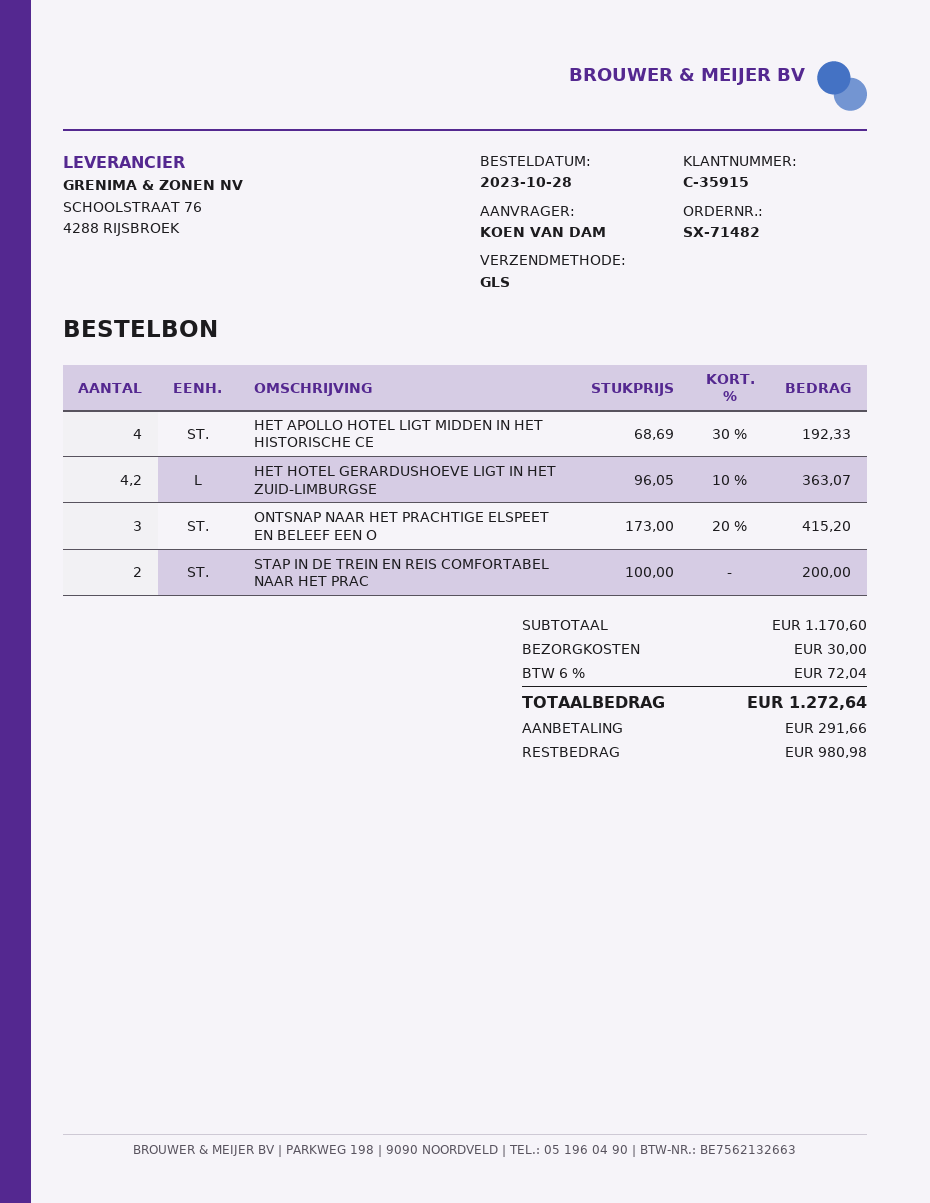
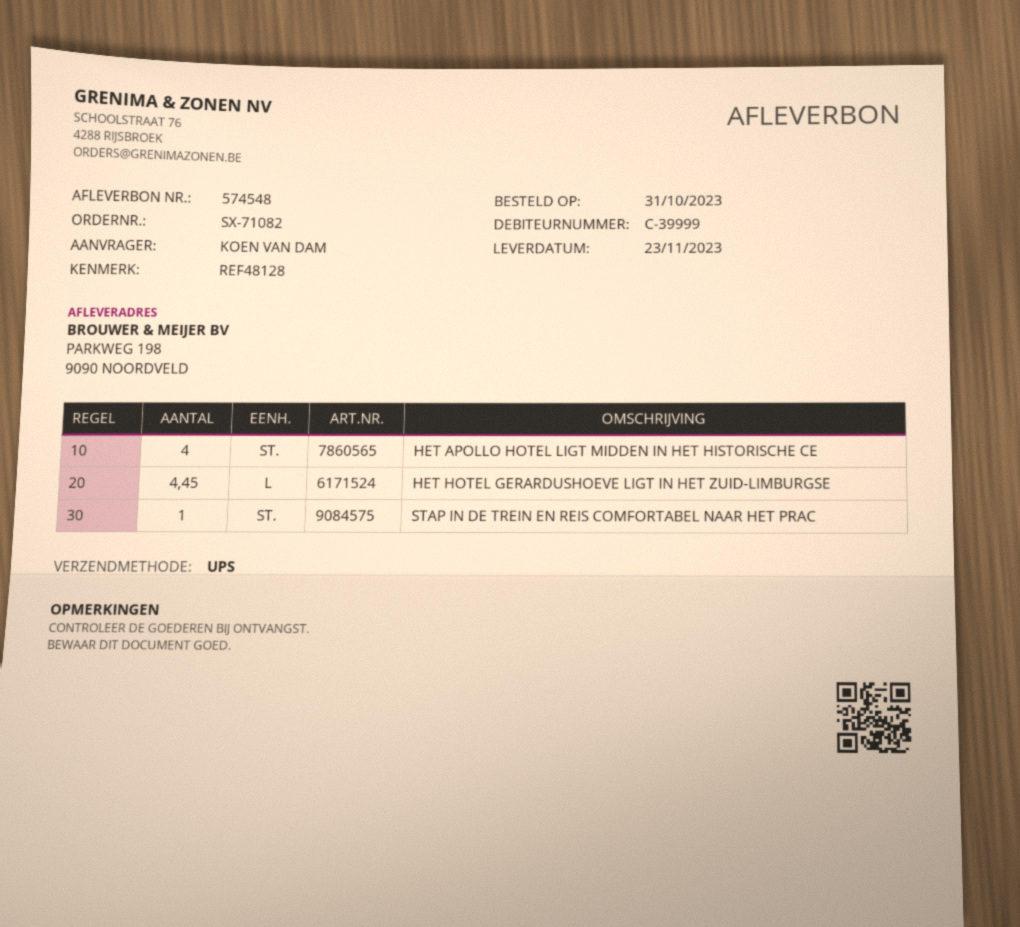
order number: SX-71482 -> SX-71082
order date: 2023-10-28 -> 2023-10-31
customer number: C-35915 -> C-39999
shipping method: GLS -> UPS
HET HOTEL GERARDUSHOEVE LIGT IN HET ZUID-LIMBURGSE: 4.2 -> 4.45
ONTSNAP NAAR HET PRACHTIGE ELSPEET EN BELEEF EEN O: 3 -> none
STAP IN DE TREIN EN REIS COMFORTABEL NAAR HET PRAC: 2 -> 1

